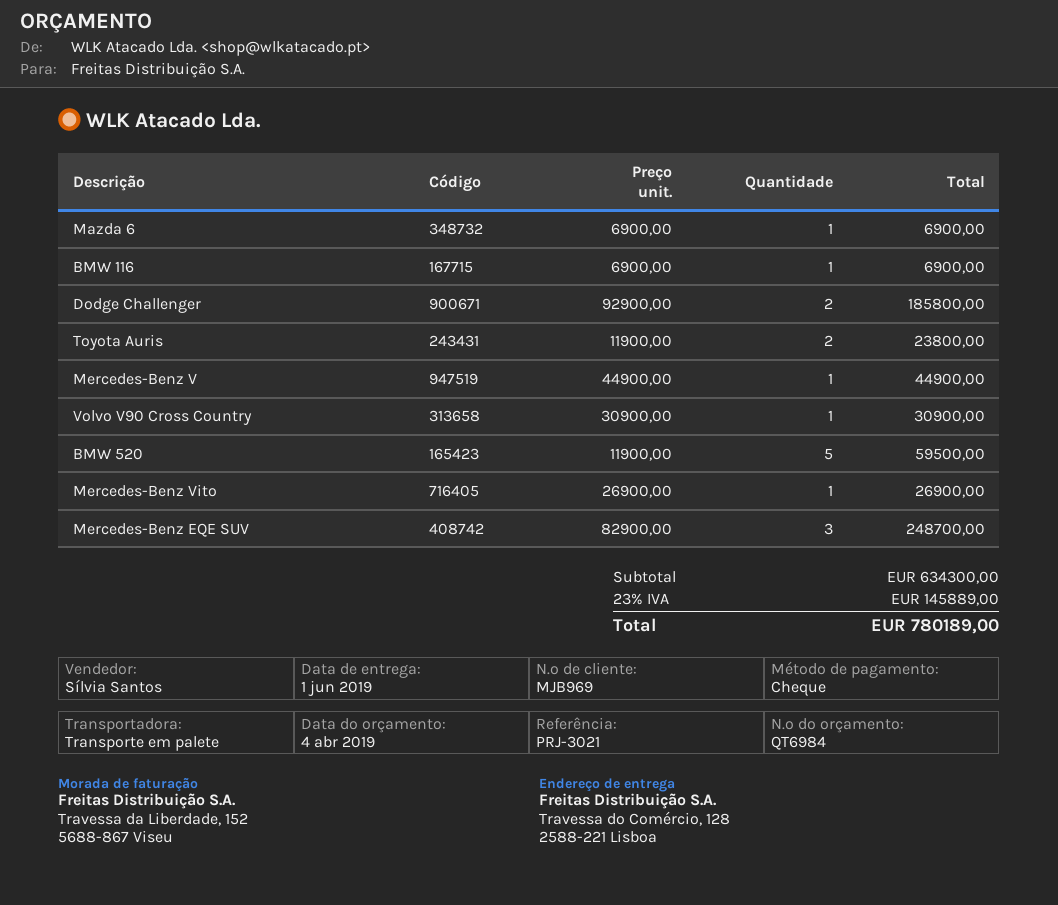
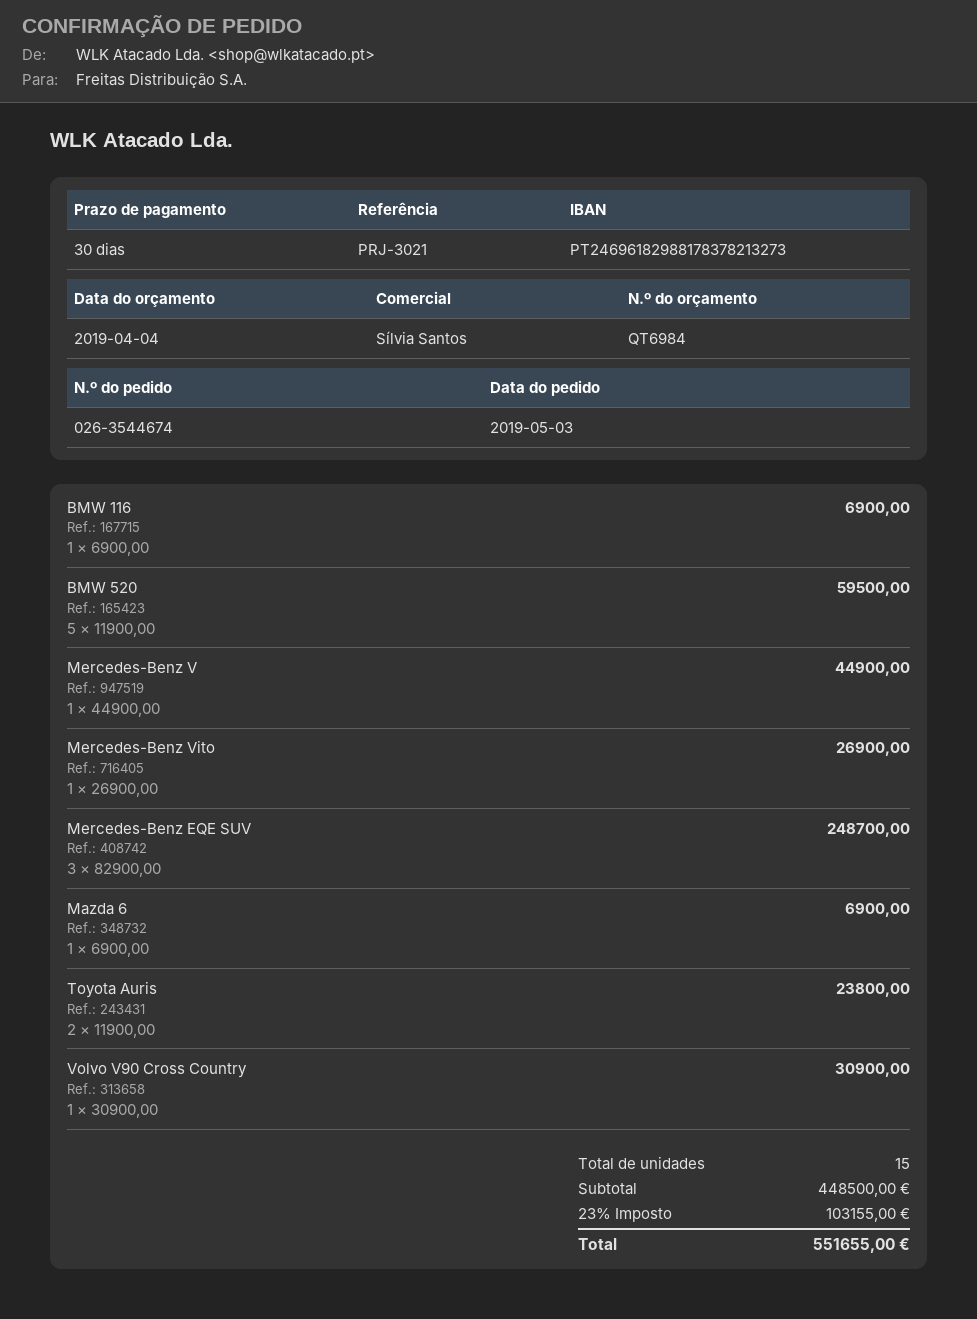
Dodge Challenger: 2 x 92900.00 = 185800.00 -> none
subtotal: 634300.00 -> 448500.00
tax: 23% = 145889.00 -> 23% = 103155.00
total: 780189.00 -> 551655.00

